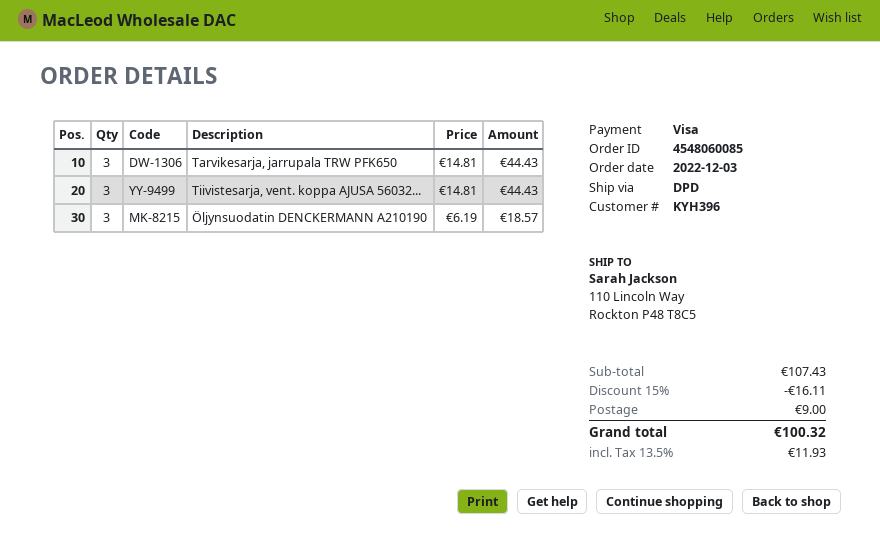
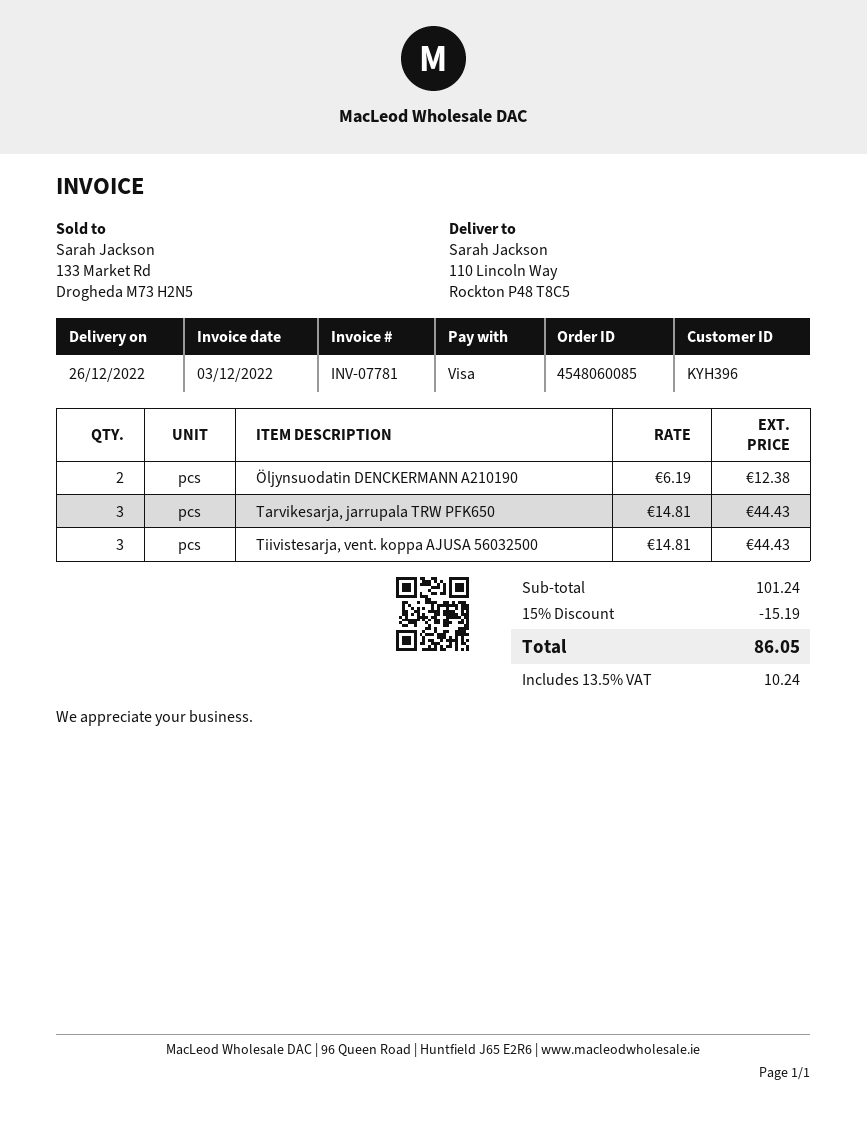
Öljynsuodatin DENCKERMANN A210190: 3 x 6.19 = 18.57 -> 2 x 6.19 = 12.38
subtotal: 107.43 -> 101.24
discount: 15% = 16.11 -> 15% = 15.19
shipping: 9.00 -> none
tax: 13.5% = 11.93 -> 13.5% = 10.24
total: 100.32 -> 86.05

